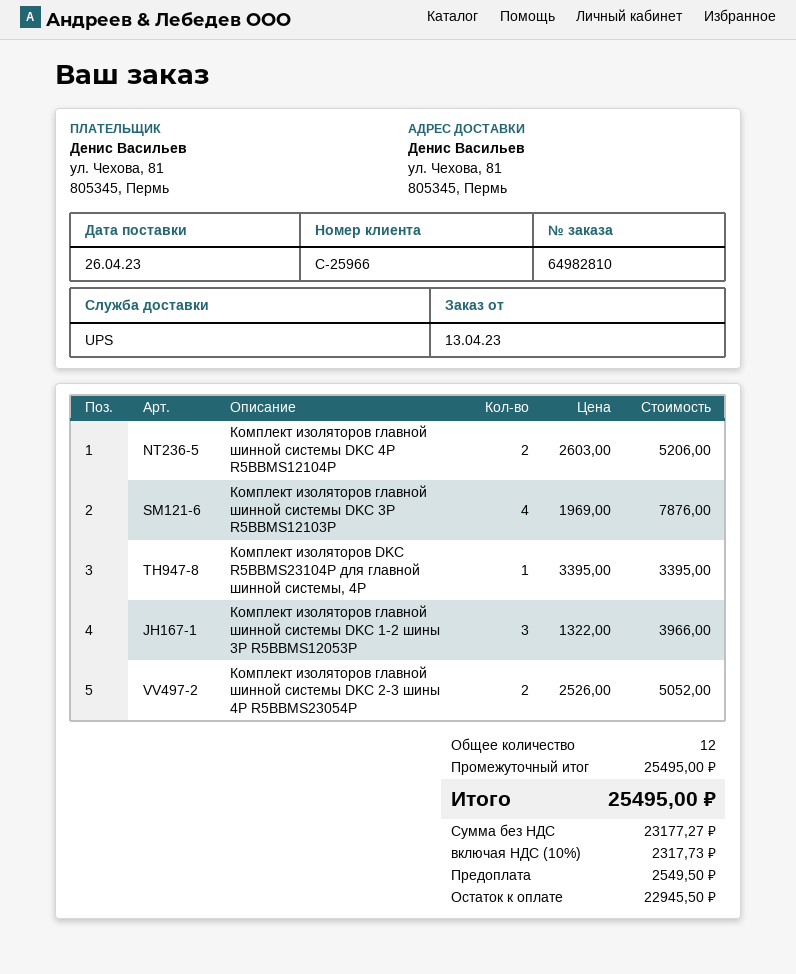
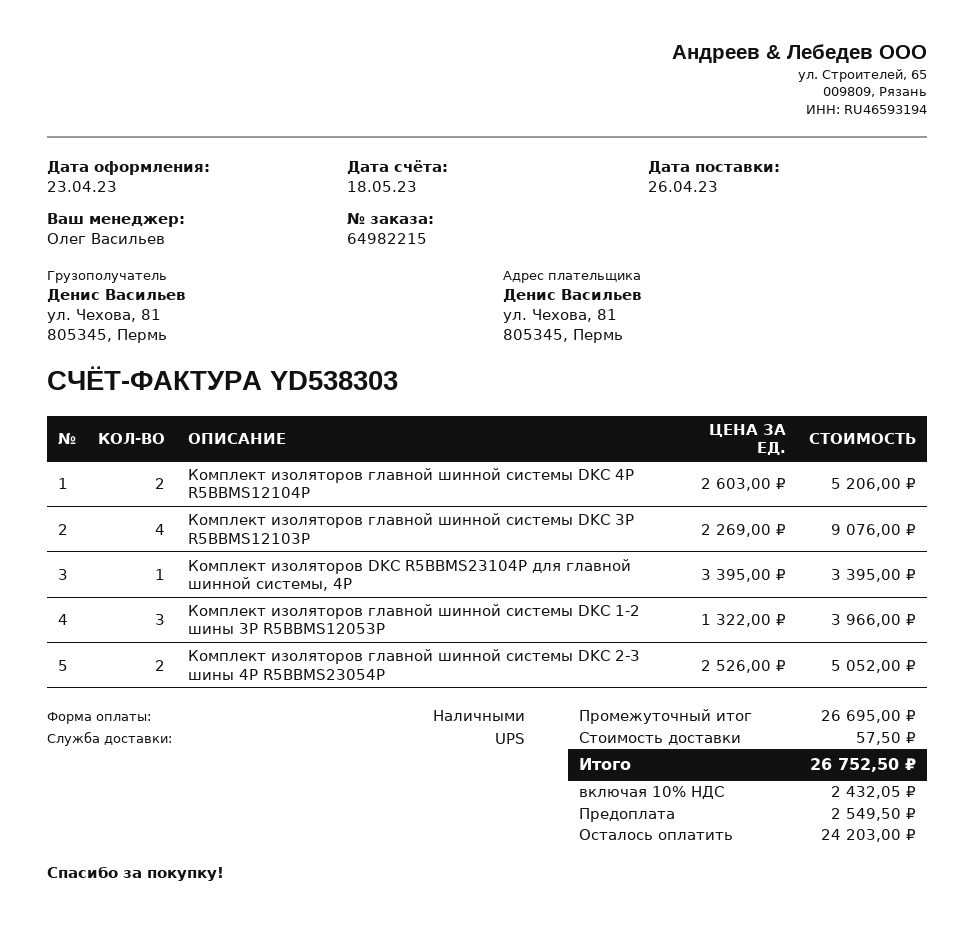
order number: 64982810 -> 64982215
order date: 2023-04-13 -> 2023-04-23
Комплект изоляторов главной шинной системы DKC 3P R5BBMS12103P: 4 x 1969.00 = 7876.00 -> 4 x 2269.00 = 9076.00
subtotal: 25495.00 -> 26695.00
shipping: none -> 57.50
tax: 10% = 2317.73 -> 10% = 2432.05
total: 25495.00 -> 26752.50
balance: 22945.50 -> 24203.00

